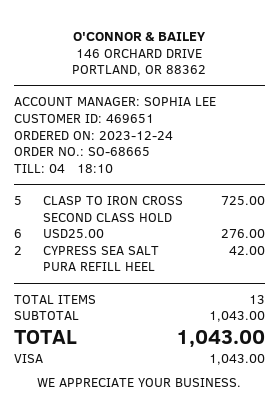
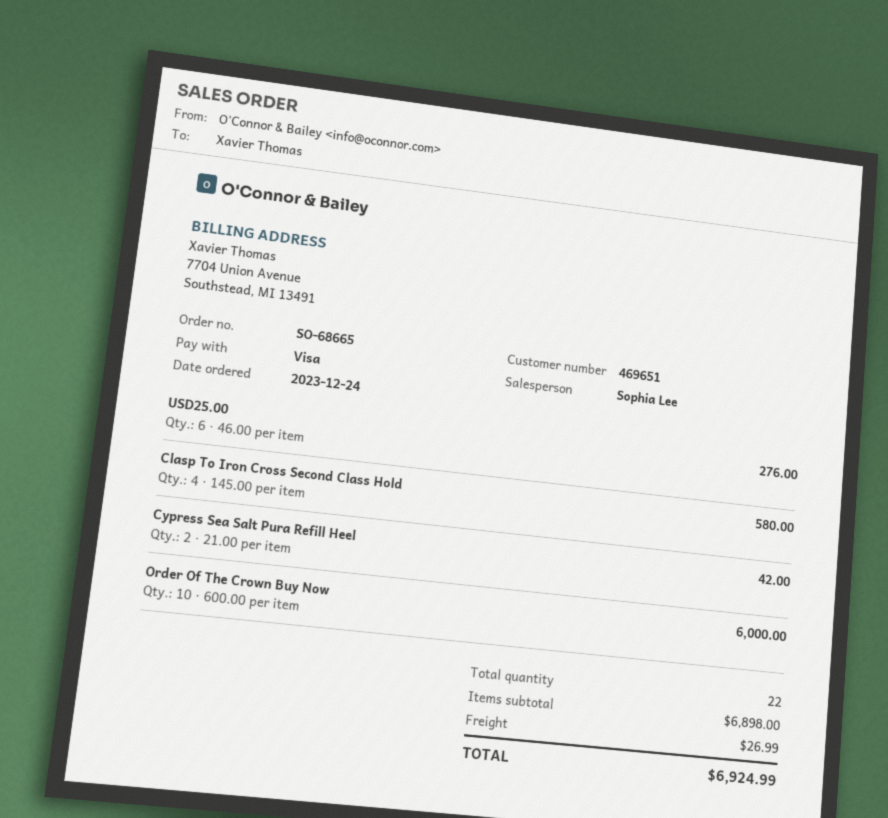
CLASP TO IRON CROSS SECOND CLASS HOLD: 5 for 725.00 -> 4 for 580.00
Order Of The Crown Buy Now: none -> 10 for 6000.00
total quantity: 13 -> 22
subtotal: 1043.00 -> 6898.00
shipping: none -> 26.99
total: 1043.00 -> 6924.99

